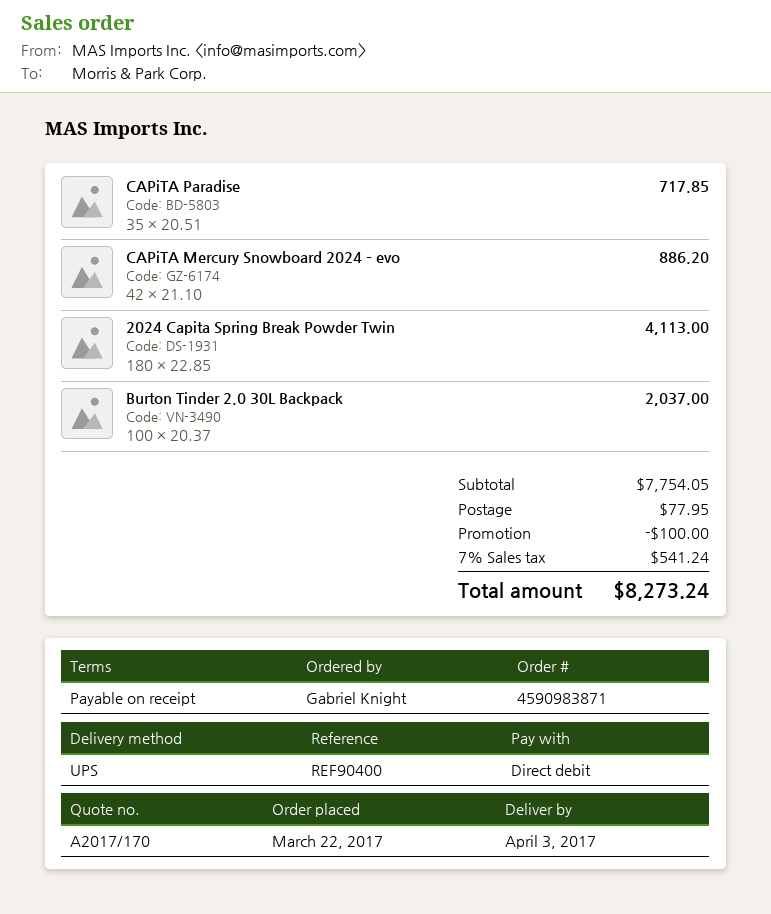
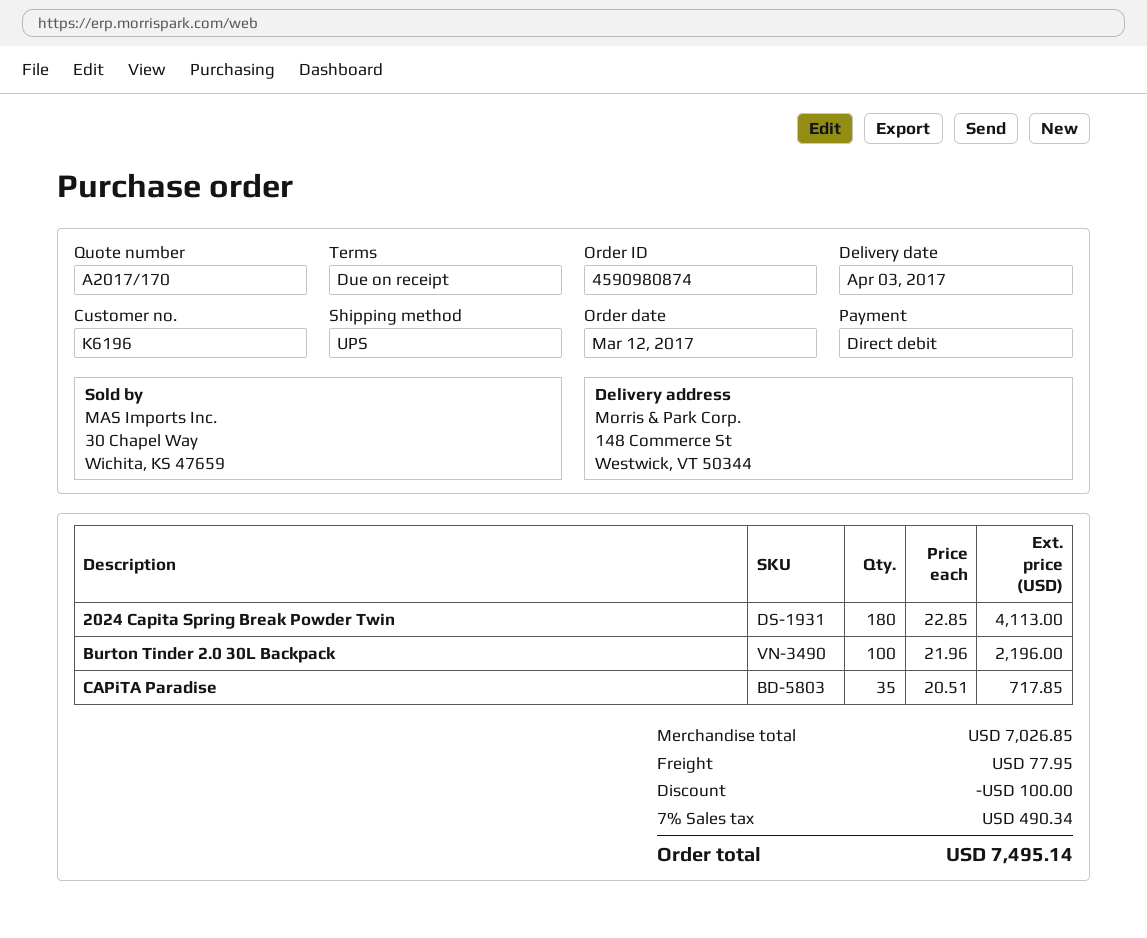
order number: 4590983871 -> 4590980874
order date: 2017-03-22 -> 2017-03-12
CAPiTA Mercury Snowboard 2024 – evo: 42 x 21.10 = 886.20 -> none
Burton Tinder 2.0 30L Backpack: 100 x 20.37 = 2037.00 -> 100 x 21.96 = 2196.00
subtotal: 7754.05 -> 7026.85
tax: 7% = 541.24 -> 7% = 490.34
total: 8273.24 -> 7495.14

